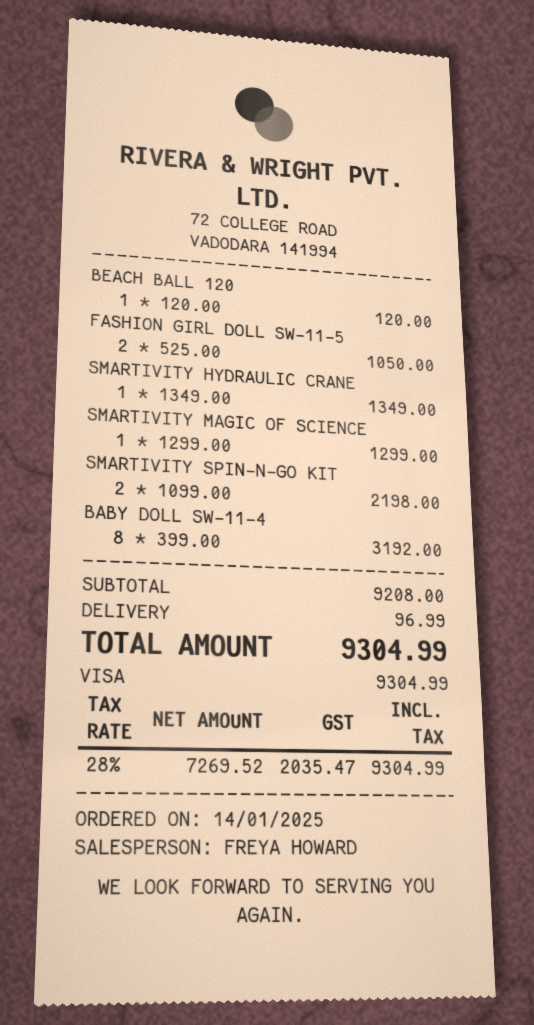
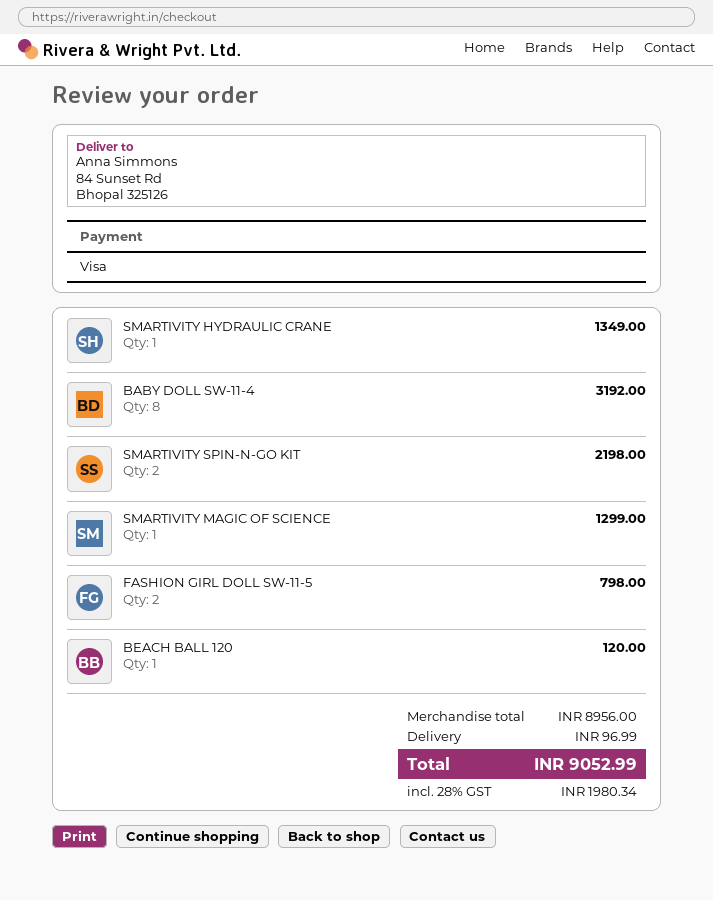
FASHION GIRL DOLL SW-11-5: 2 for 1050.00 -> 2 for 798.00
subtotal: 9208.00 -> 8956.00
tax: 28% = 2035.47 -> 28% = 1980.34
total: 9304.99 -> 9052.99

